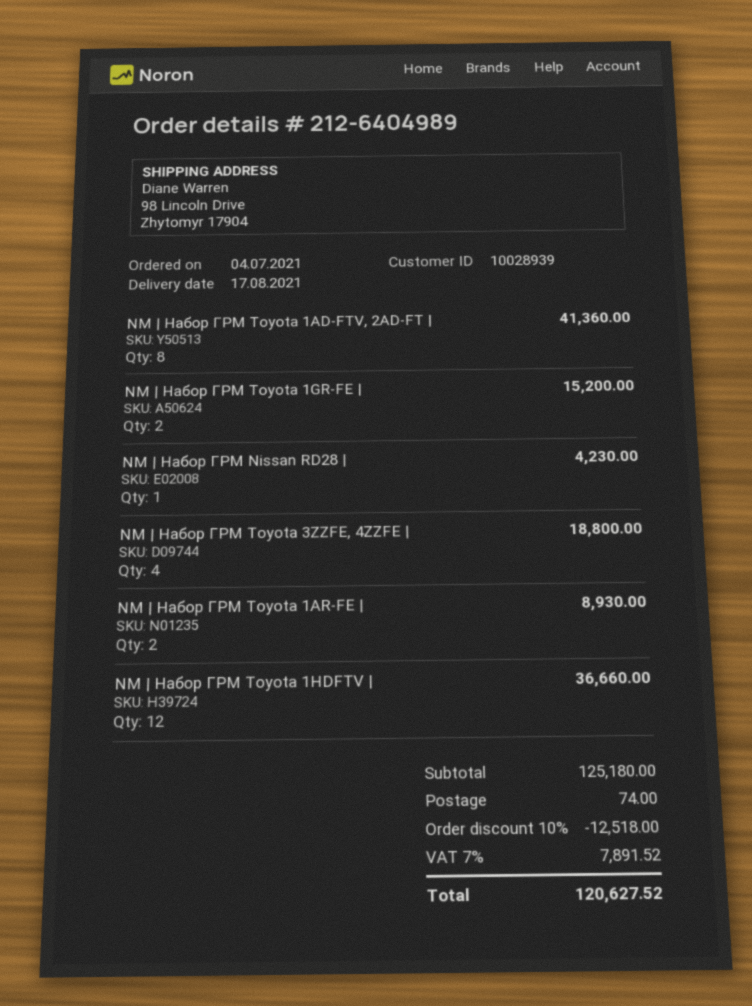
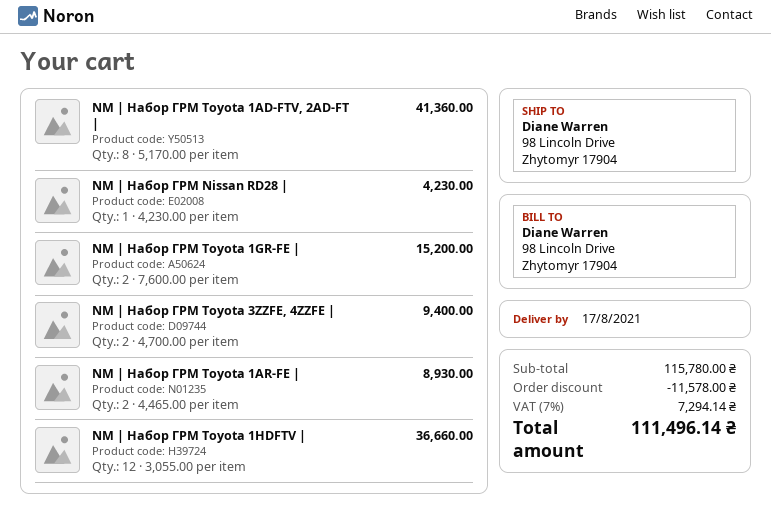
NM | Набор ГРМ Toyota 3ZZFE, 4ZZFE |: 4 for 18800.00 -> 2 for 9400.00
subtotal: 125180.00 -> 115780.00
discount: 12518.00 -> 11578.00
shipping: 74.00 -> none
tax: 7% = 7891.52 -> 7% = 7294.14
total: 120627.52 -> 111496.14

